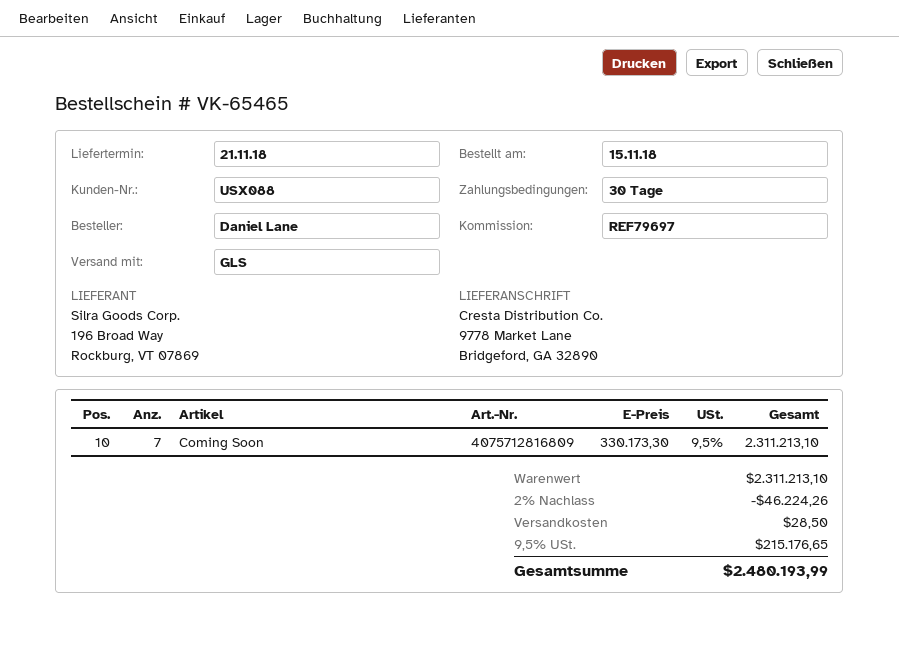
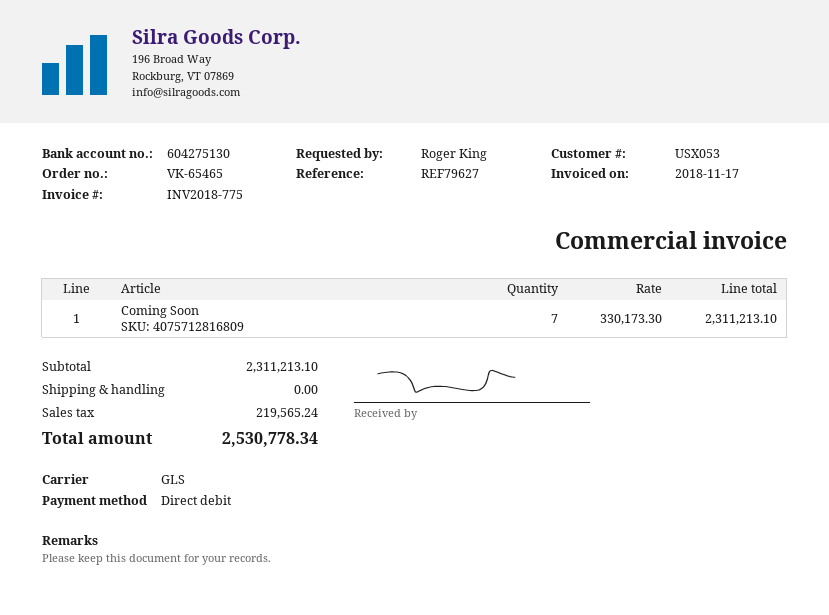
customer number: USX088 -> USX053
reference: REF79697 -> REF79627
ordered by: Daniel Lane -> Roger King
discount: 2% = 46224.26 -> none
shipping: 28.50 -> 0.00
tax: 215176.65 -> 219565.24
total: 2480193.99 -> 2530778.34

